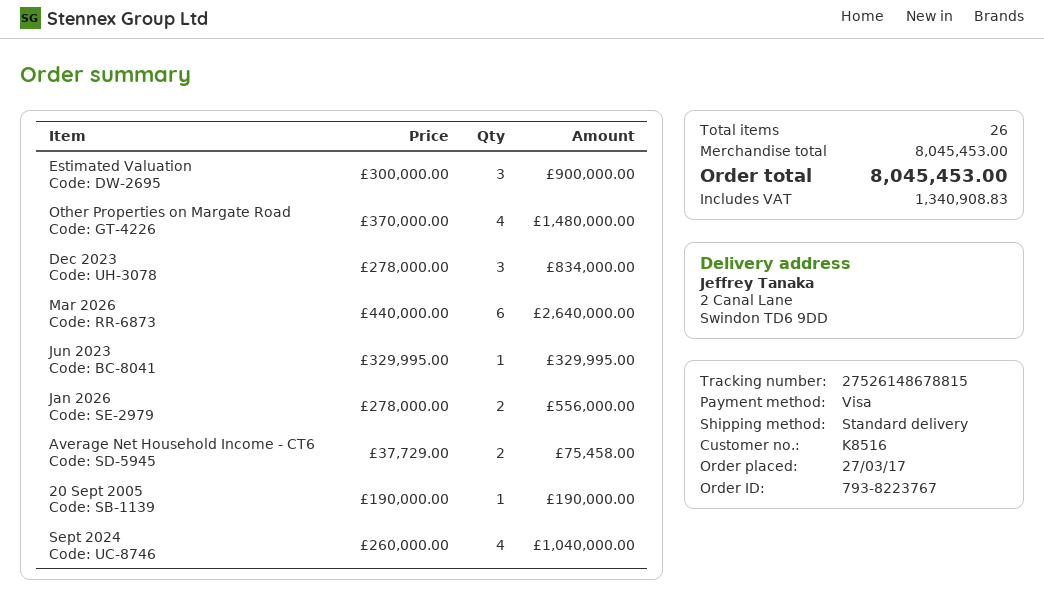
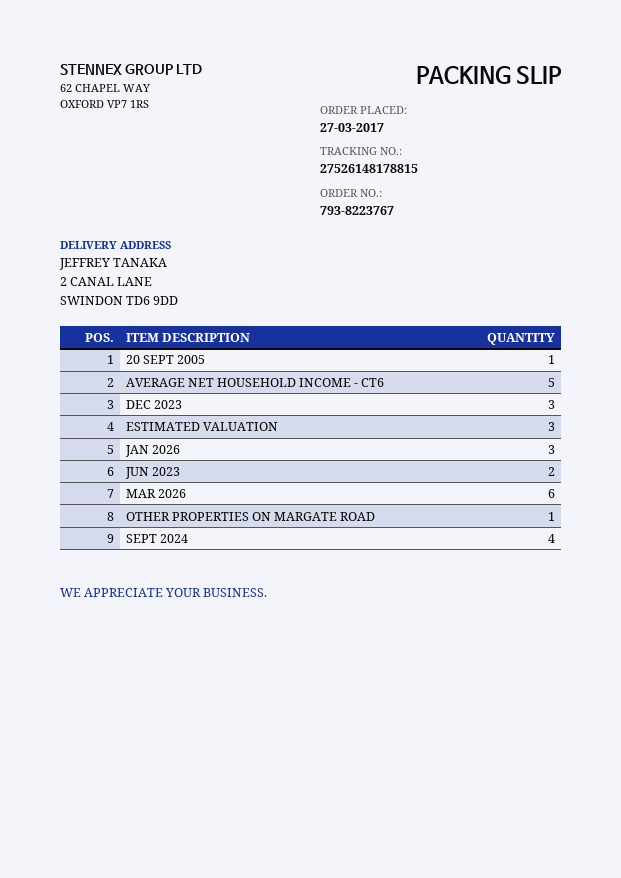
tracking number: 27526148678815 -> 27526148178815
Other Properties on Margate Road: 4 -> 1
Jun 2023: 1 -> 2
Jan 2026: 2 -> 3
Average Net Household Income - CT6: 2 -> 5

